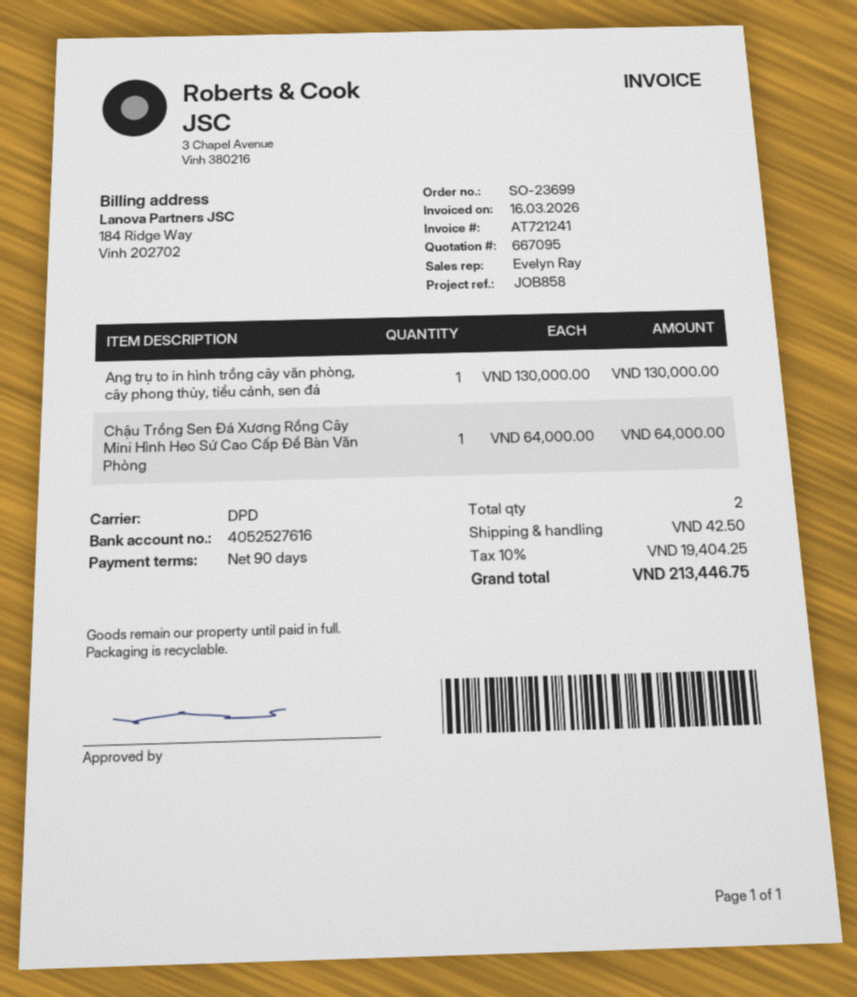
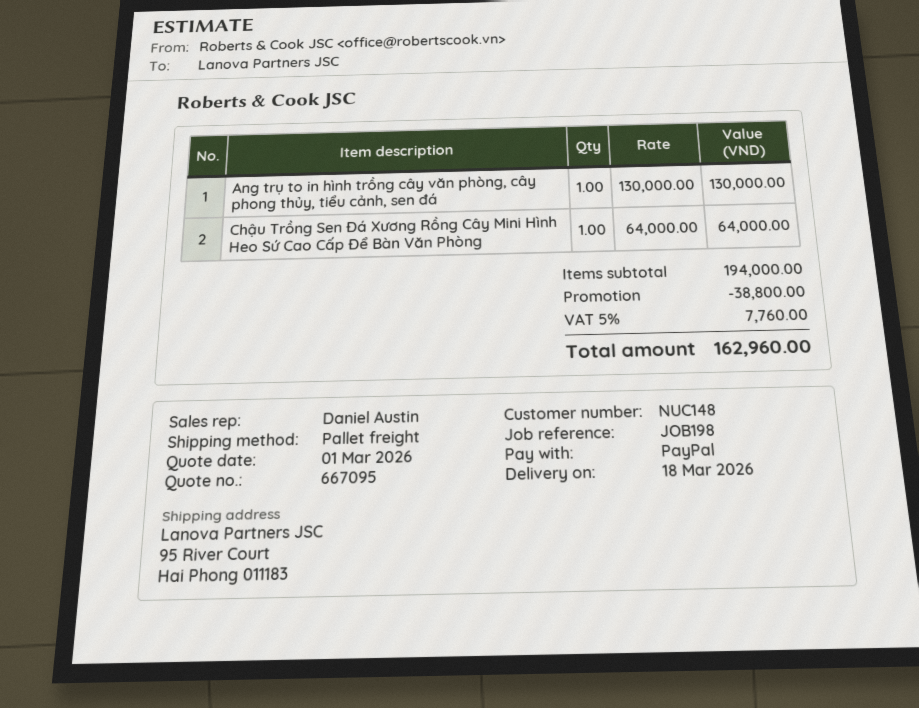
reference: JOB858 -> JOB198
sales rep: Evelyn Ray -> Daniel Austin
shipping method: DPD -> pallet freight
discount: none -> 38800.00
shipping: 42.50 -> none
tax: 10% = 19404.25 -> 5% = 7760.00
total: 213446.75 -> 162960.00

